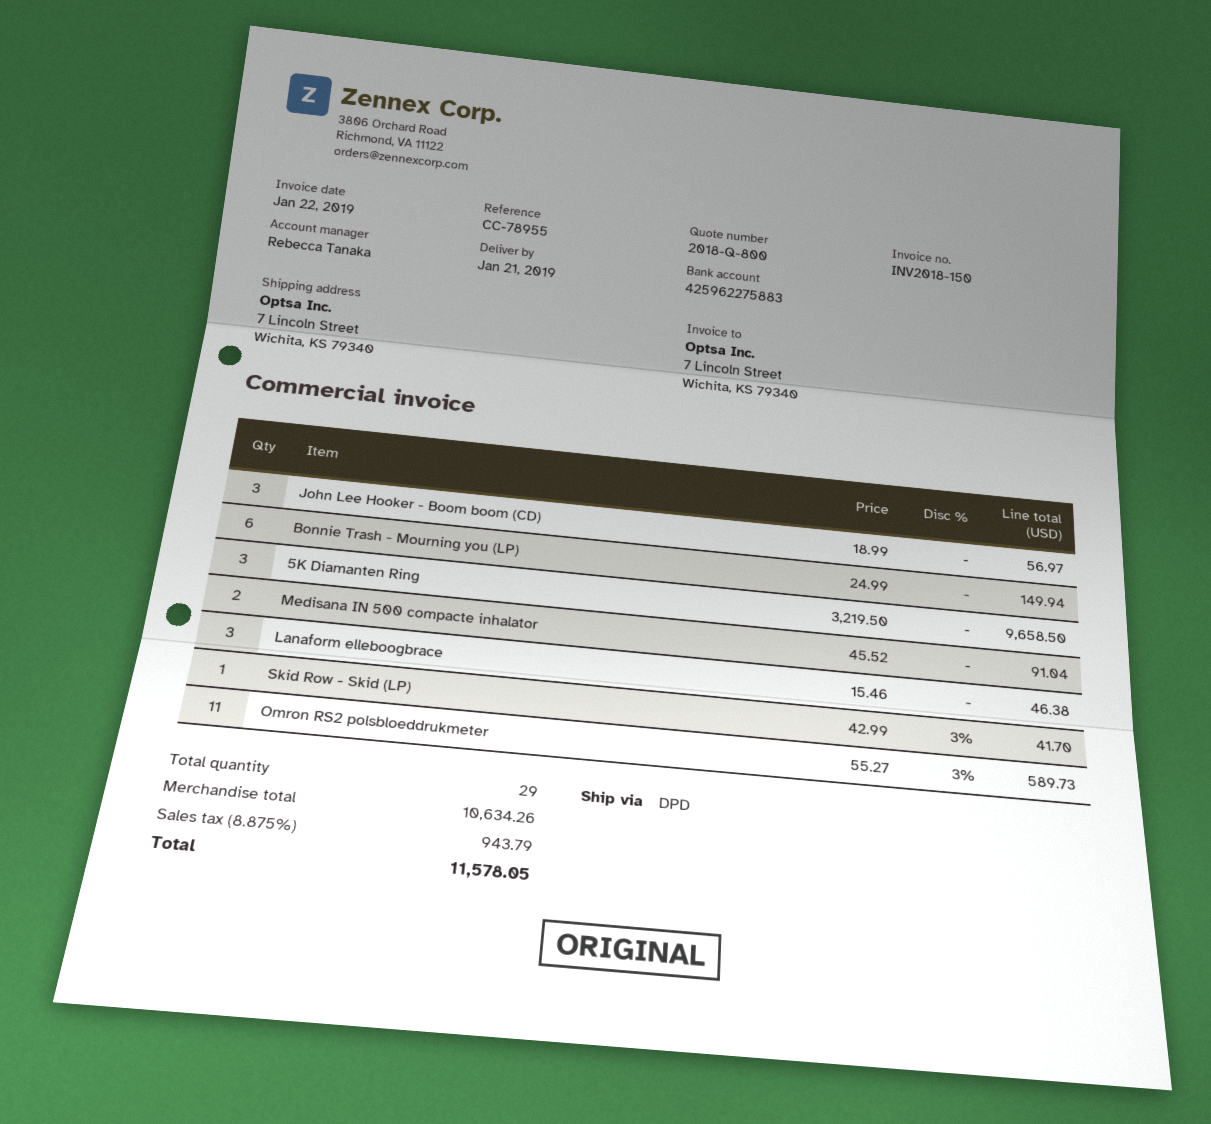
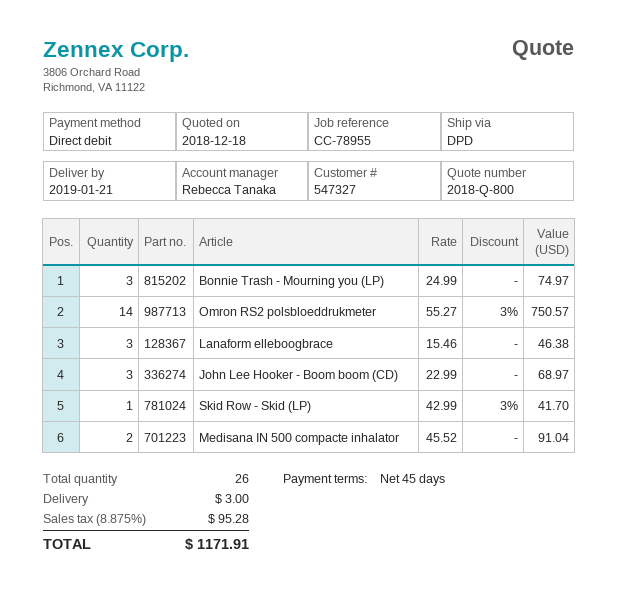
John Lee Hooker - Boom boom (CD): 3 x 18.99 = 56.97 -> 3 x 22.99 = 68.97
Bonnie Trash - Mourning you (LP): 6 x 24.99 = 149.94 -> 3 x 24.99 = 74.97
5K Diamanten Ring: 3 x 3219.50 = 9658.50 -> none
Omron RS2 polsbloeddrukmeter: 11 x 55.27 - 3% = 589.73 -> 14 x 55.27 - 3% = 750.57
total quantity: 29 -> 26
shipping: none -> 3.00
tax: 8.875% = 943.79 -> 8.875% = 95.28
total: 11578.05 -> 1171.91

